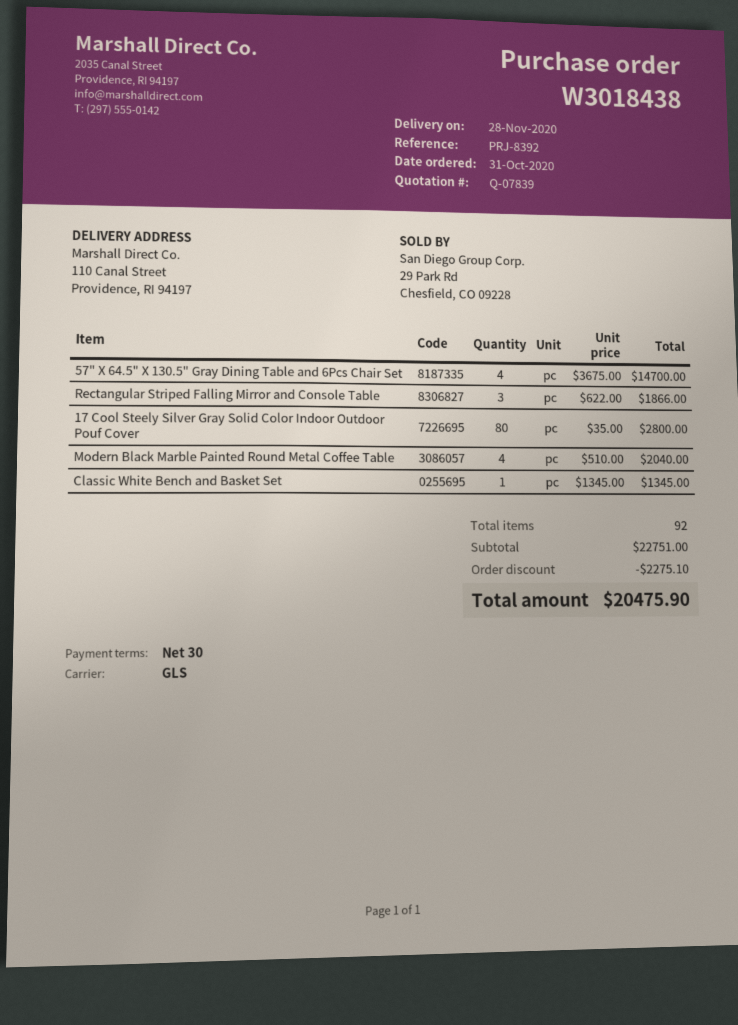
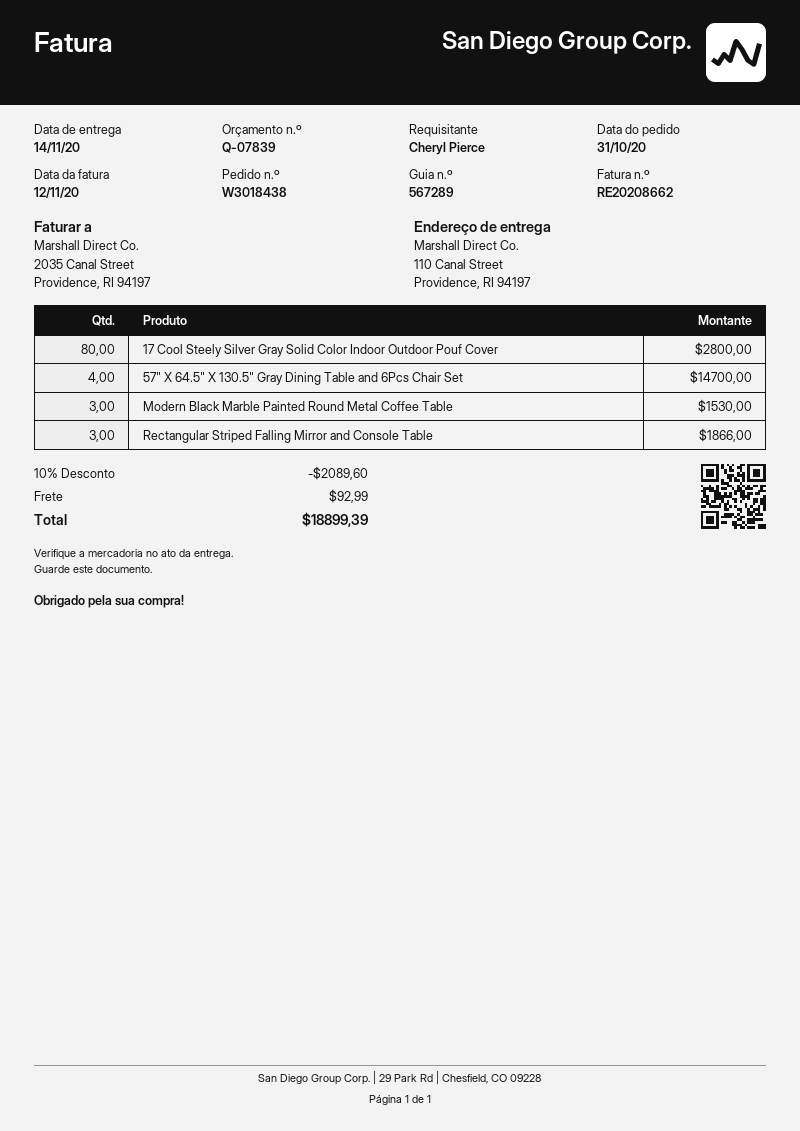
delivery date: 2020-11-28 -> 2020-11-14
Modern Black Marble Painted Round Metal Coffee Table: 4 for 2040.00 -> 3 for 1530.00
Classic White Bench and Basket Set: 1 for 1345.00 -> none
discount: 2275.10 -> 2089.60
shipping: none -> 92.99
total: 20475.90 -> 18899.39

